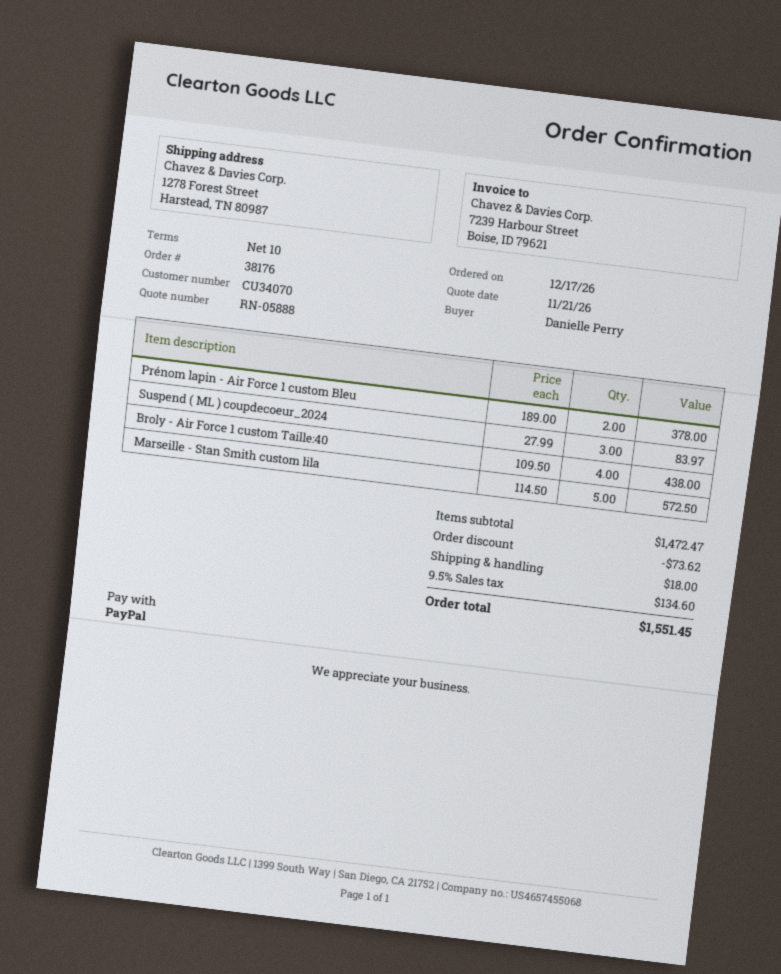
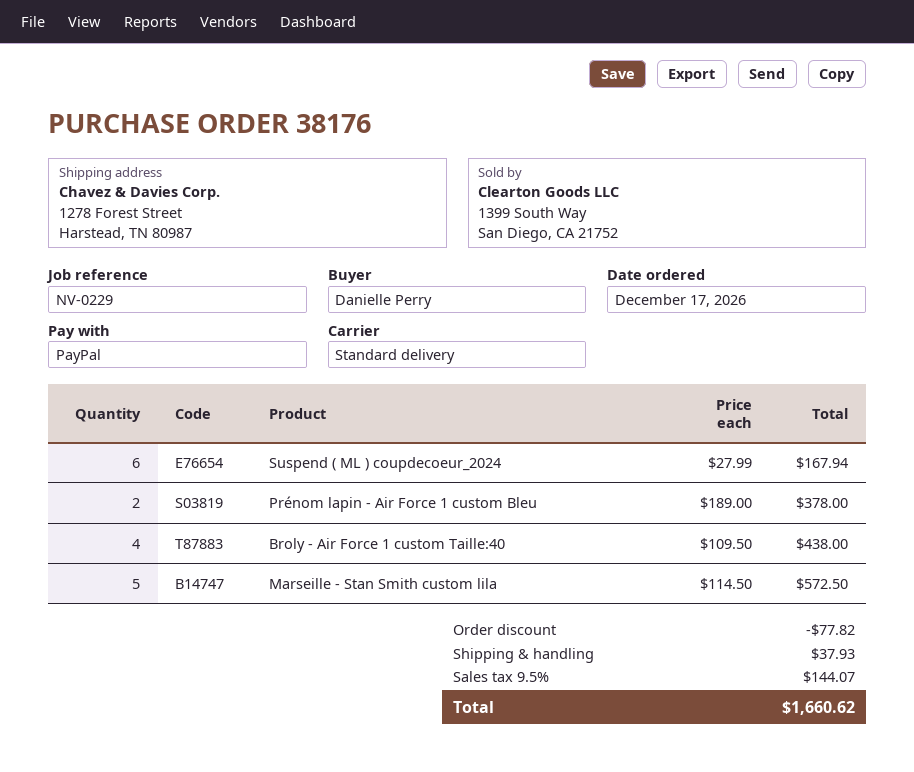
Suspend ( ML ) coupdecoeur_2024: 3 x 27.99 = 83.97 -> 6 x 27.99 = 167.94
discount: 73.62 -> 77.82
shipping: 18.00 -> 37.93
tax: 9.5% = 134.60 -> 9.5% = 144.07
total: 1551.45 -> 1660.62

